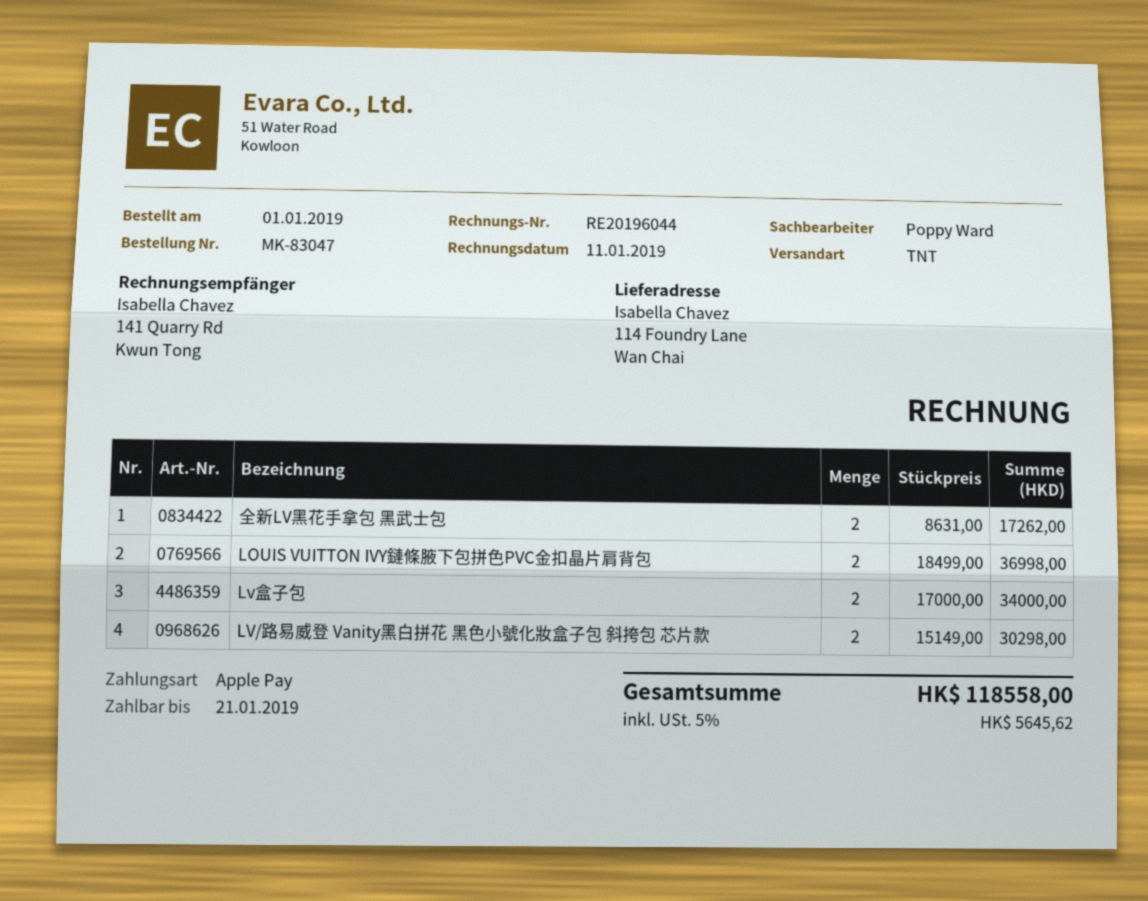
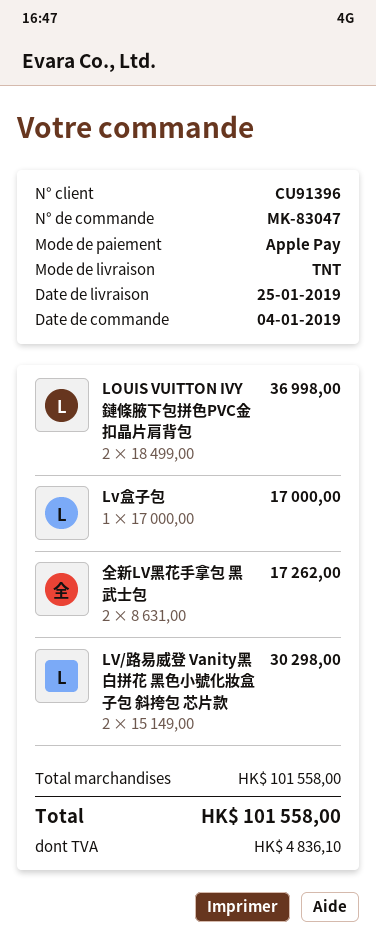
order date: 2019-01-01 -> 2019-01-04
Lv盒子包: 2 x 17000.00 = 34000.00 -> 1 x 17000.00 = 17000.00
tax: 5645.62 -> 4836.10
total: 118558.00 -> 101558.00

